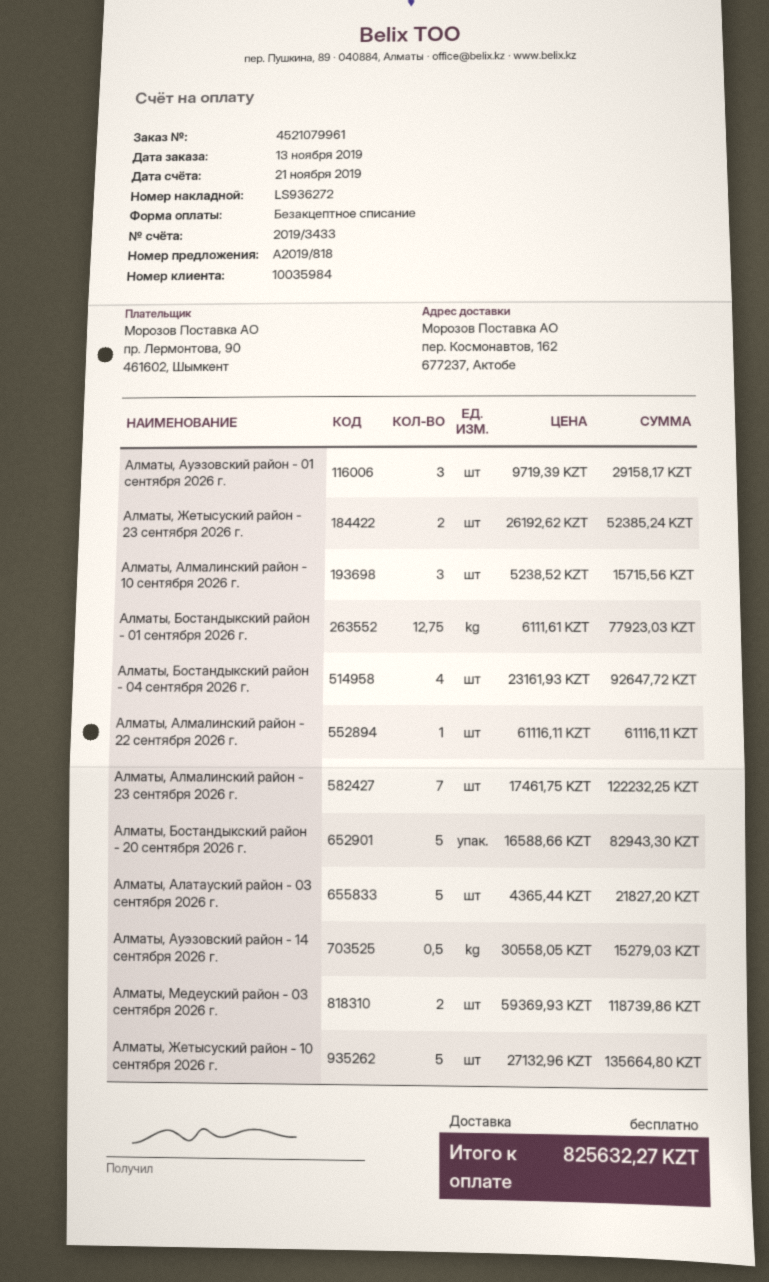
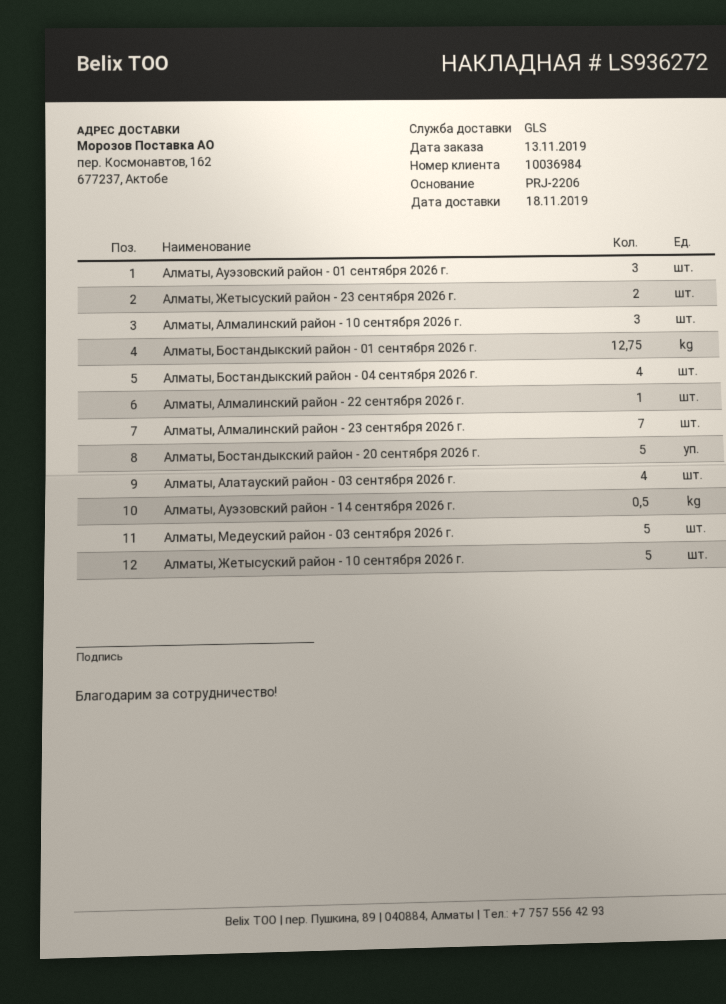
customer number: 10035984 -> 10036984
Алматы, Алатауский район - 03 сентября 2026 г.: 5 -> 4
Алматы, Медеуский район - 03 сентября 2026 г.: 2 -> 5

